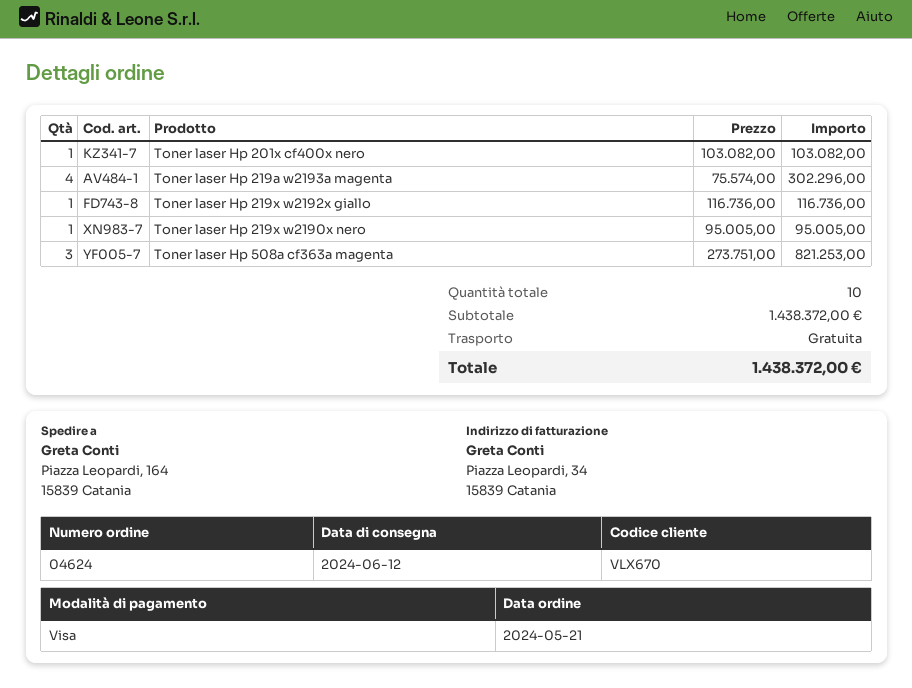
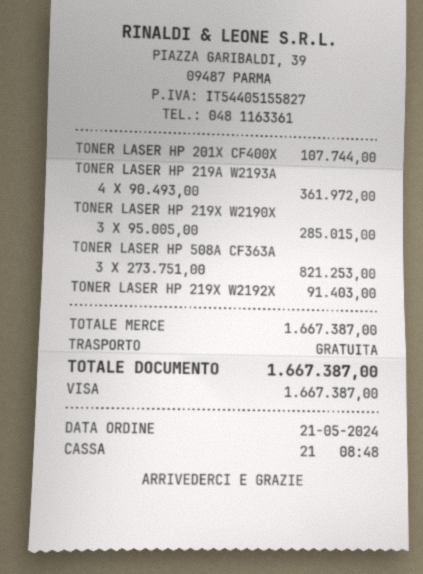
Toner laser Hp 201x cf400x nero: 1 x 103082.00 = 103082.00 -> 1 x 107744.00 = 107744.00
Toner laser Hp 219a w2193a magenta: 4 x 75574.00 = 302296.00 -> 4 x 90493.00 = 361972.00
Toner laser Hp 219x w2192x giallo: 1 x 116736.00 = 116736.00 -> 1 x 91403.00 = 91403.00
Toner laser Hp 219x w2190x nero: 1 x 95005.00 = 95005.00 -> 3 x 95005.00 = 285015.00
subtotal: 1438372.00 -> 1667387.00
total: 1438372.00 -> 1667387.00

